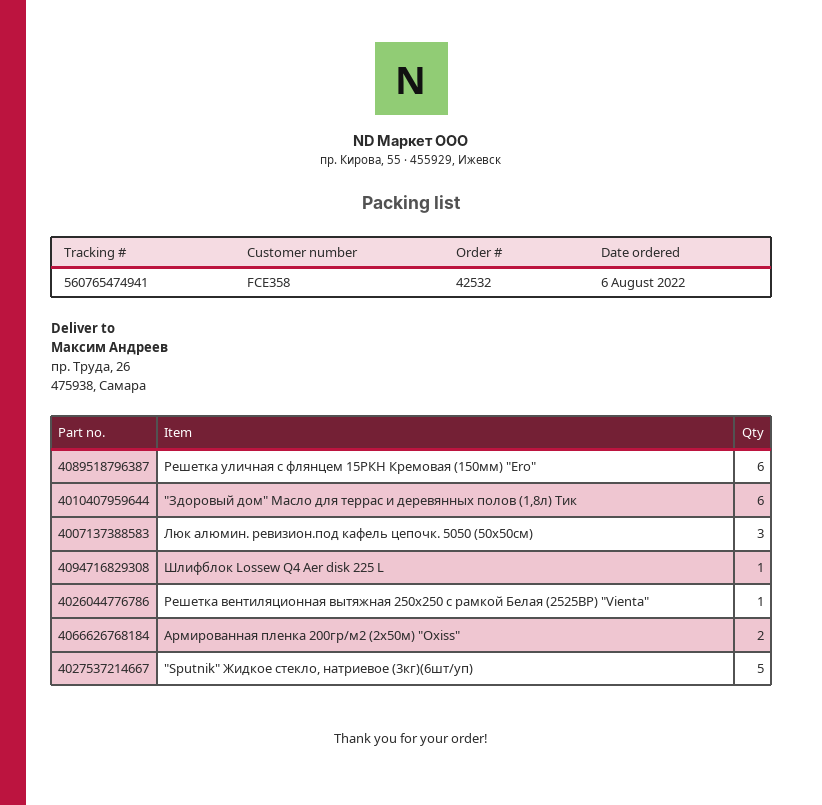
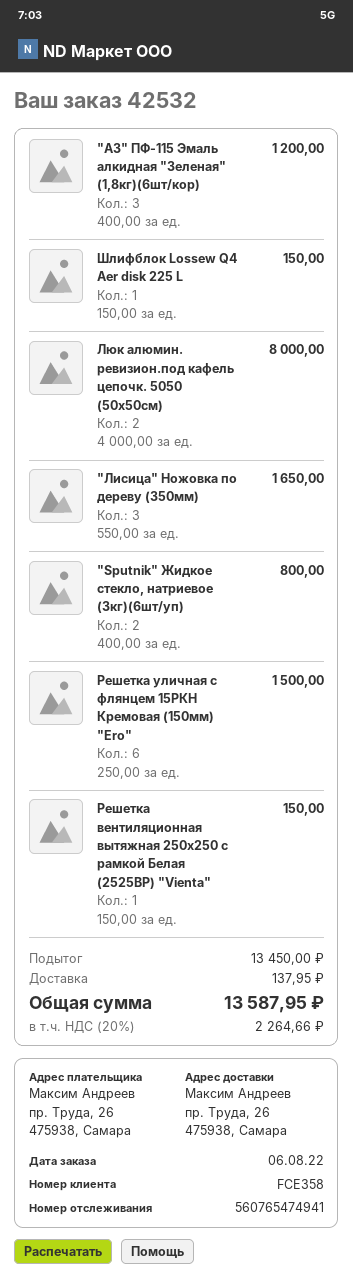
"Здоровый дом" Масло для террас и деревянных полов (1,8л) Тик: 6 -> none
Люк алюмин. ревизион.под кафель цепочк. 5050 (50х50см): 3 -> 2
Армированная пленка 200гр/м2 (2х50м) "Oxiss": 2 -> none
"Sputnik" Жидкое стекло, натриевое (3кг)(6шт/уп): 5 -> 2
"А3" ПФ-115 Эмаль алкидная "Зеленая" (1,8кг)(6шт/кор): none -> 3
"Лисица" Ножовка по дереву (350мм): none -> 3

